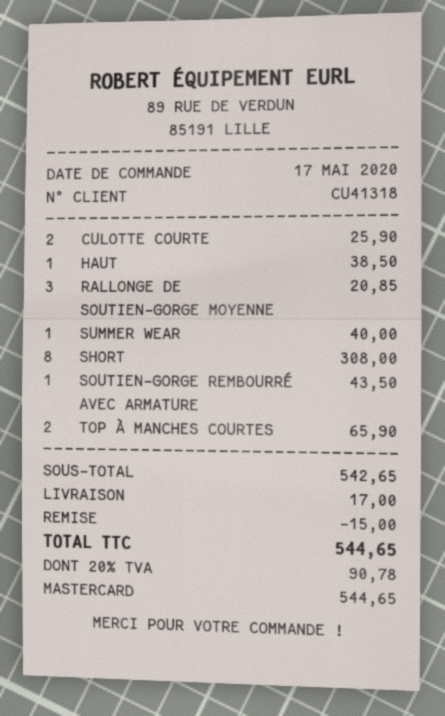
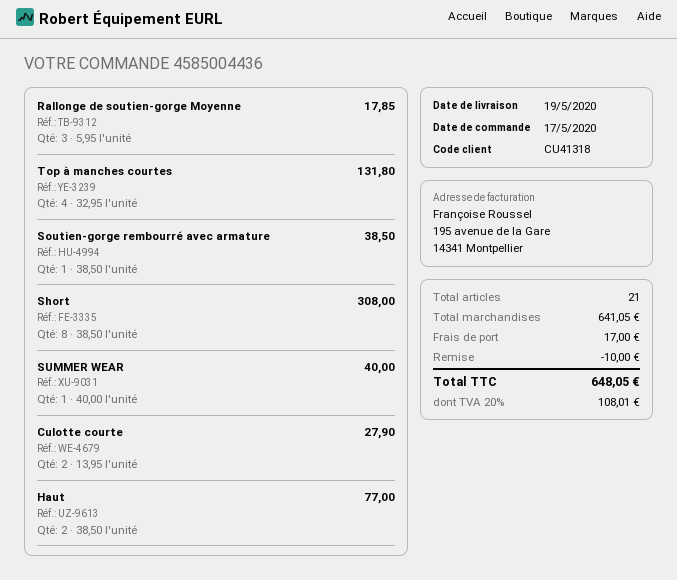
CULOTTE COURTE: 2 for 25.90 -> 2 for 27.90
HAUT: 1 for 38.50 -> 2 for 77.00
RALLONGE DE SOUTIEN-GORGE MOYENNE: 3 for 20.85 -> 3 for 17.85
SOUTIEN-GORGE REMBOURRÉ AVEC ARMATURE: 1 for 43.50 -> 1 for 38.50
TOP À MANCHES COURTES: 2 for 65.90 -> 4 for 131.80
subtotal: 542.65 -> 641.05
discount: 15.00 -> 10.00
tax: 20% = 90.78 -> 20% = 108.01
total: 544.65 -> 648.05

